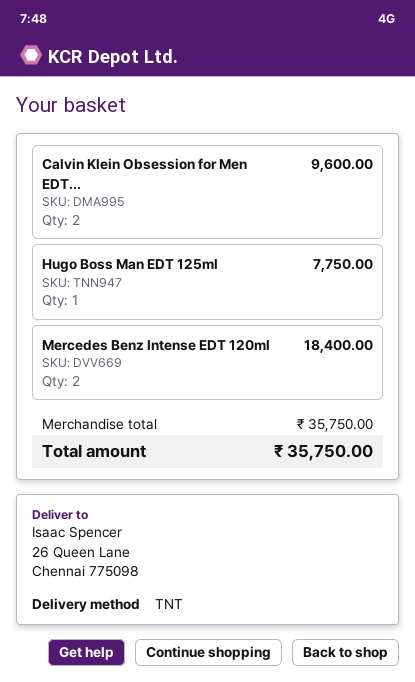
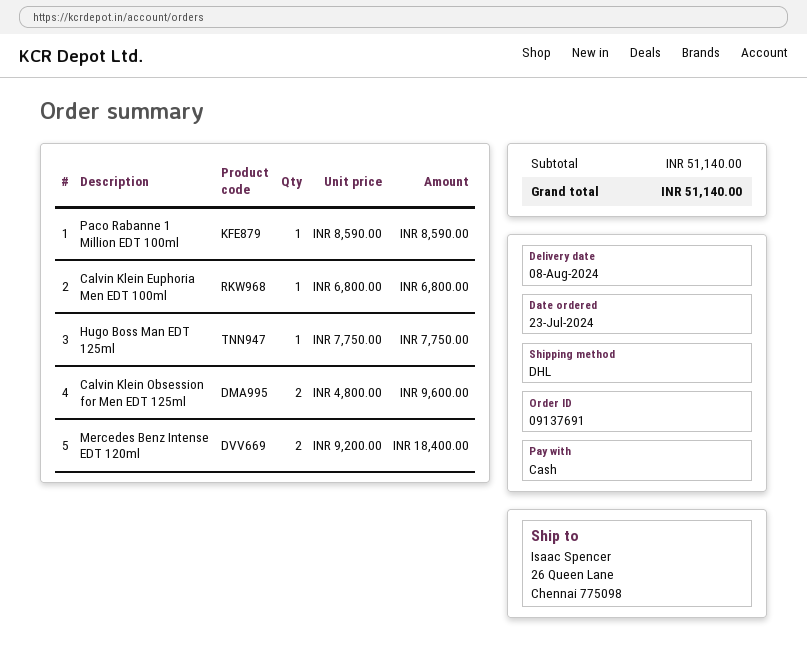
shipping method: TNT -> DHL
Paco Rabanne 1 Million EDT 100ml: none -> 1 for 8590.00
Calvin Klein Euphoria Men EDT 100ml: none -> 1 for 6800.00
subtotal: 35750.00 -> 51140.00
total: 35750.00 -> 51140.00

